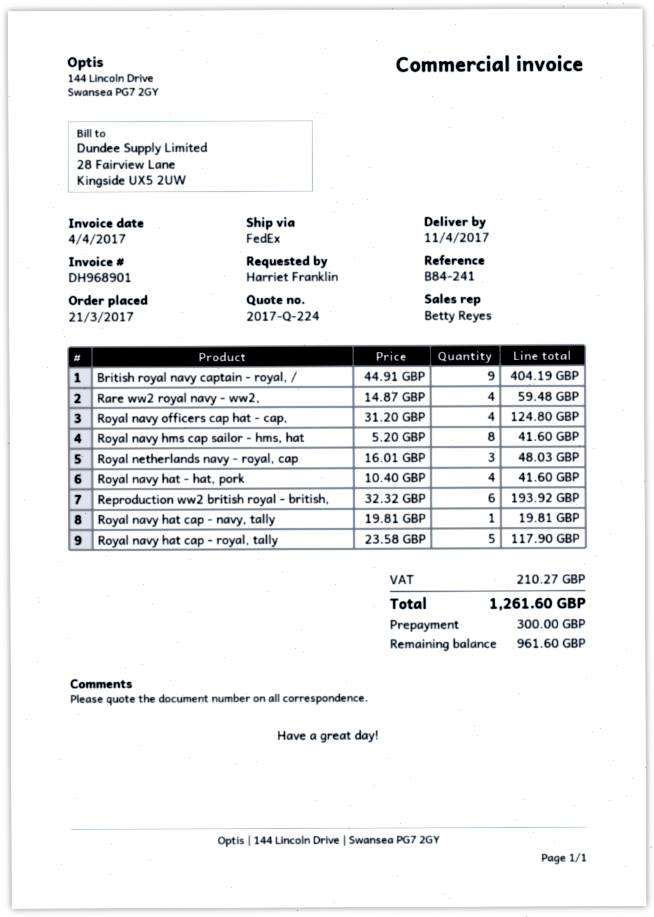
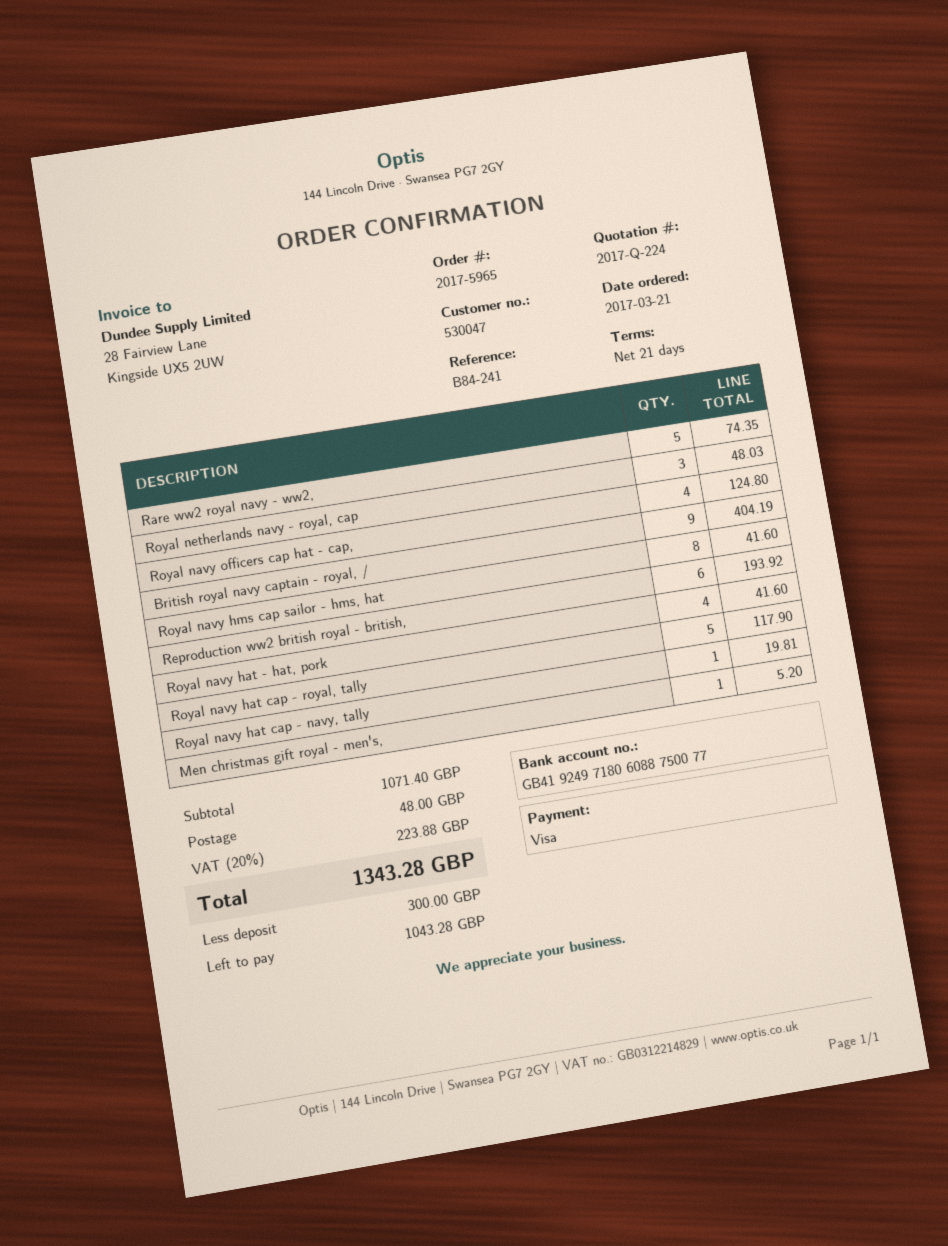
Rare ww2 royal navy - ww2,: 4 for 59.48 -> 5 for 74.35
Men christmas gift royal - men's,: none -> 1 for 5.20
shipping: none -> 48.00
tax: 210.27 -> 223.88
total: 1261.60 -> 1343.28
balance: 961.60 -> 1043.28

